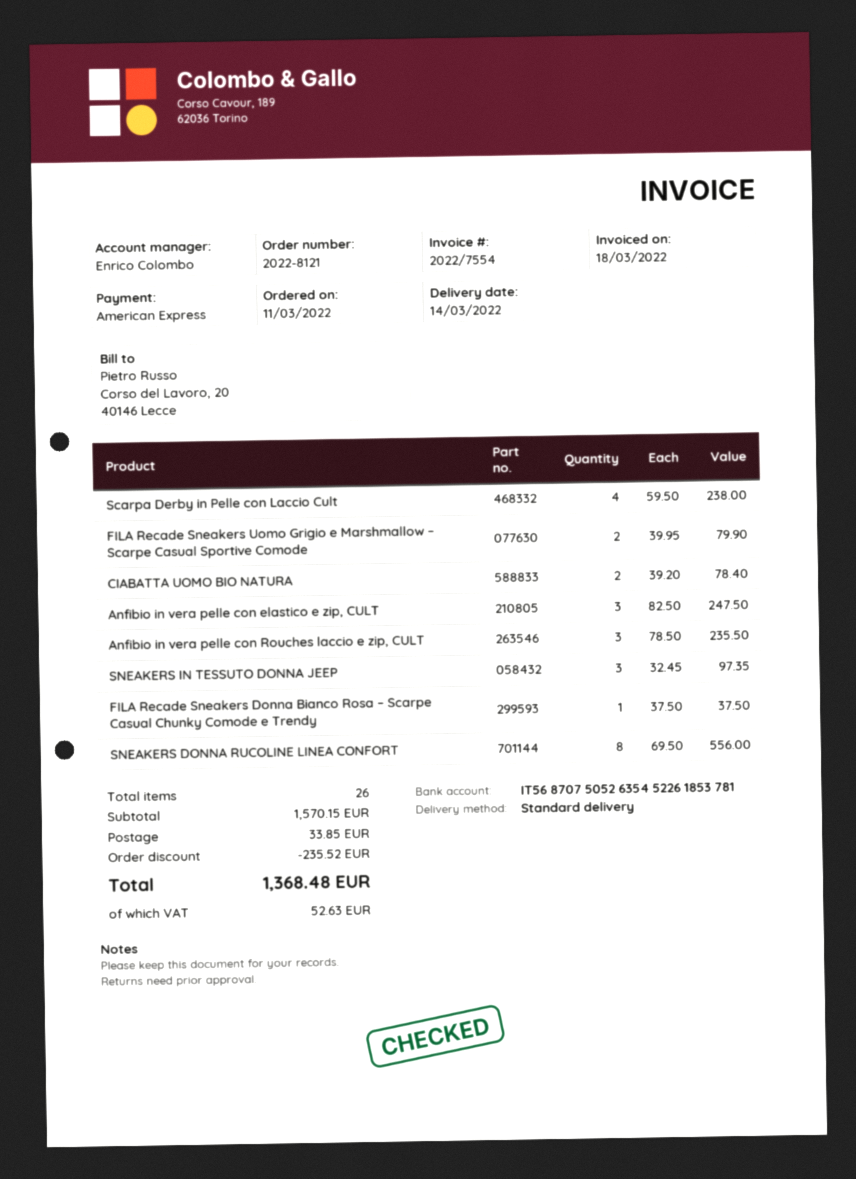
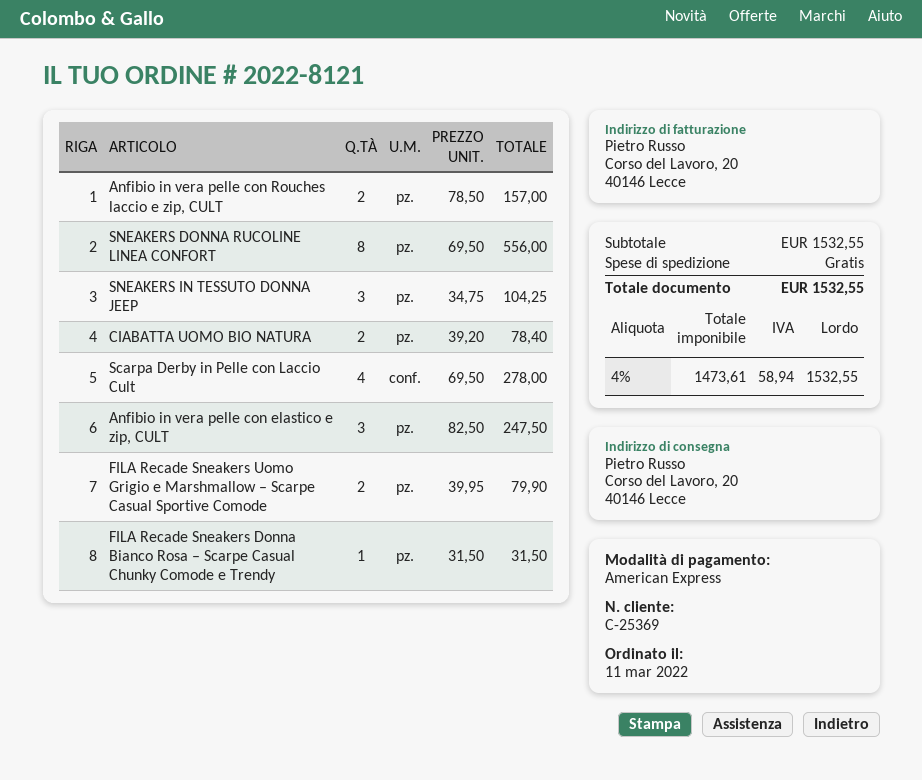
Scarpa Derby in Pelle con Laccio Cult: 4 x 59.50 = 238.00 -> 4 x 69.50 = 278.00
Anfibio in vera pelle con Rouches laccio e zip, CULT: 3 x 78.50 = 235.50 -> 2 x 78.50 = 157.00
SNEAKERS IN TESSUTO DONNA JEEP: 3 x 32.45 = 97.35 -> 3 x 34.75 = 104.25
FILA Recade Sneakers Donna Bianco Rosa – Scarpe Casual Chunky Comode e Trendy: 1 x 37.50 = 37.50 -> 1 x 31.50 = 31.50
subtotal: 1570.15 -> 1532.55
discount: 235.52 -> none
shipping: 33.85 -> 0.00
tax: 52.63 -> 58.94
total: 1368.48 -> 1532.55

